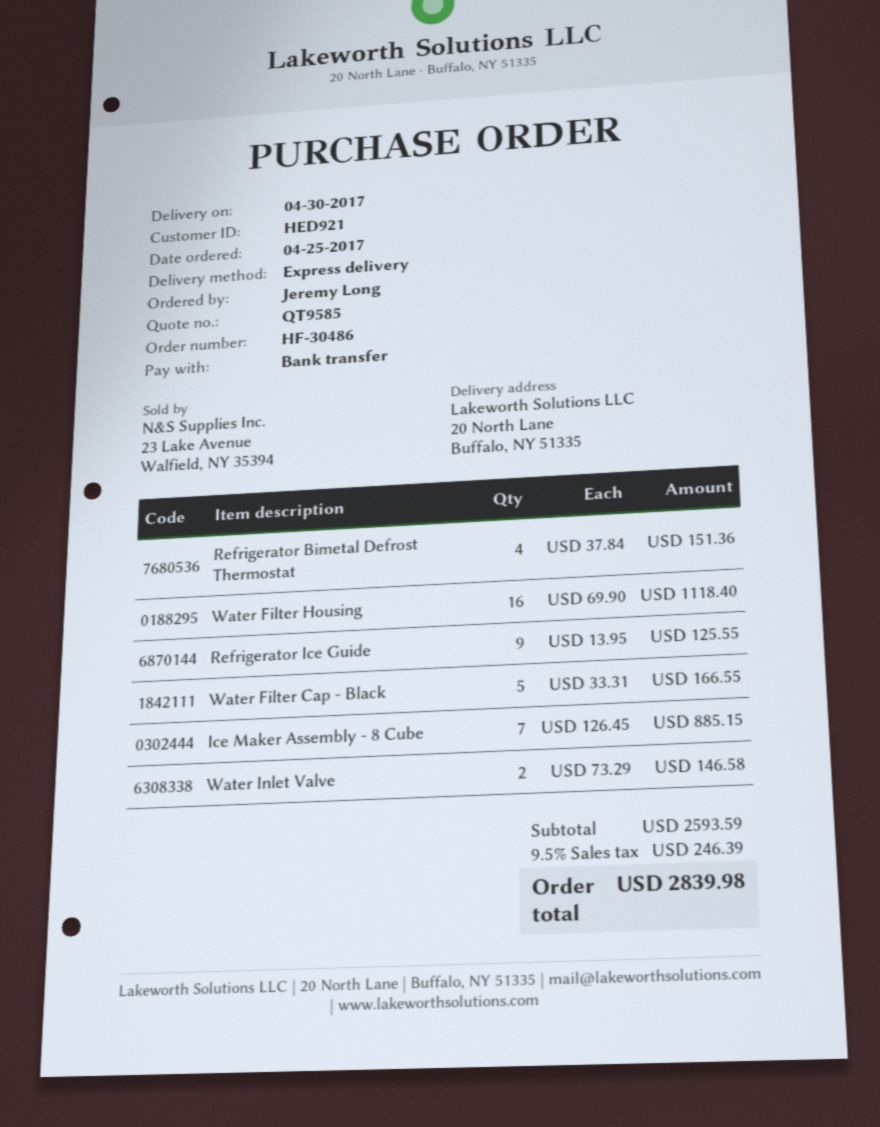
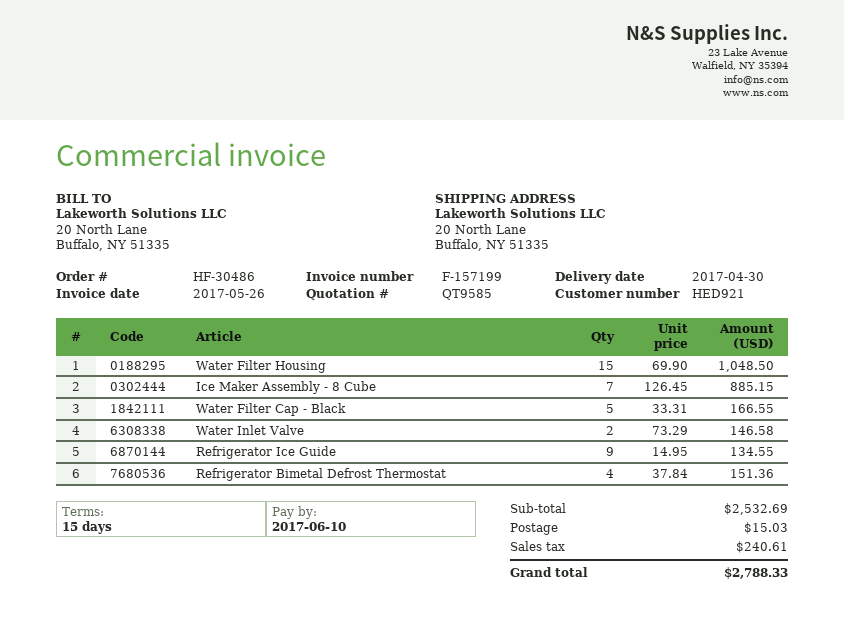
Water Filter Housing: 16 x 69.90 = 1118.40 -> 15 x 69.90 = 1048.50
Refrigerator Ice Guide: 9 x 13.95 = 125.55 -> 9 x 14.95 = 134.55
subtotal: 2593.59 -> 2532.69
shipping: none -> 15.03
tax: 246.39 -> 240.61
total: 2839.98 -> 2788.33

